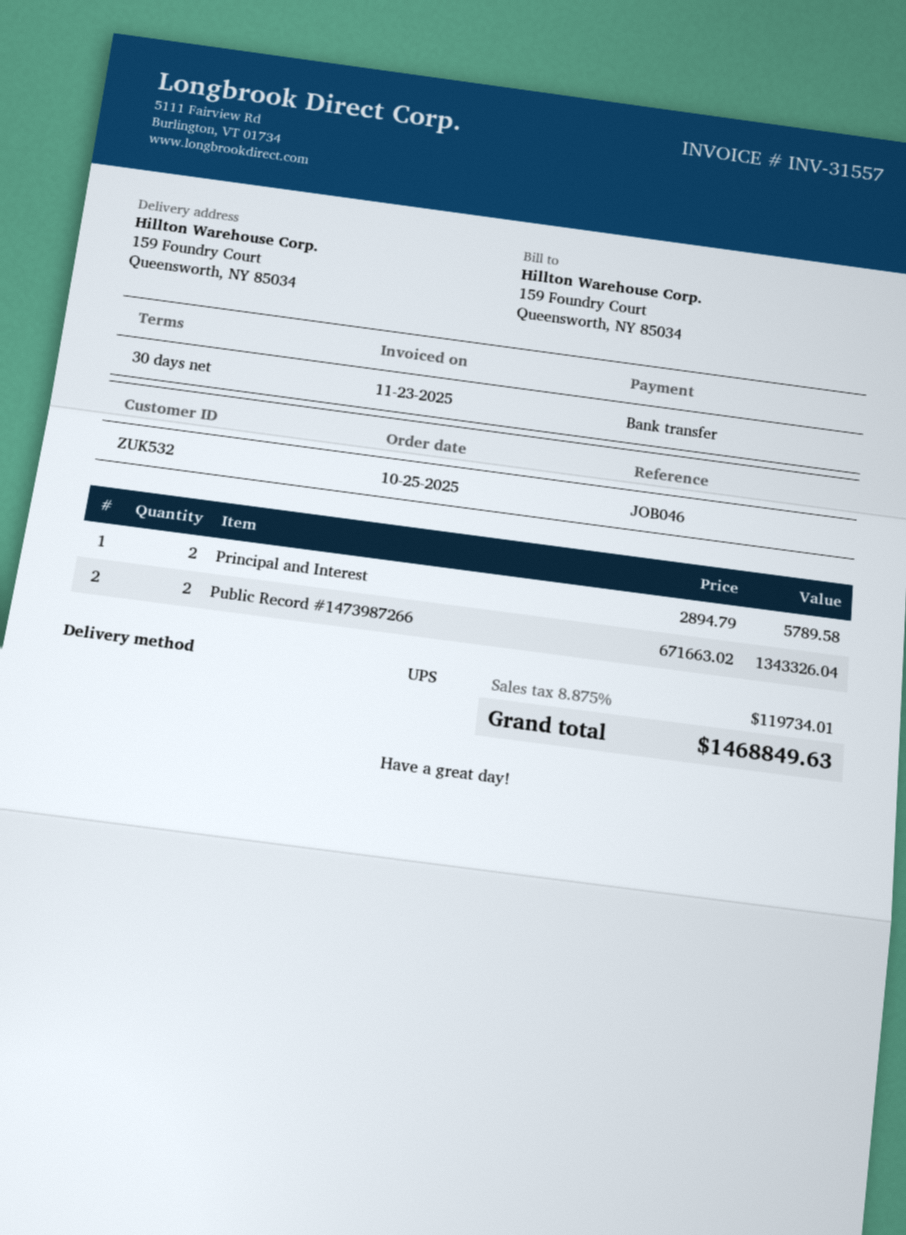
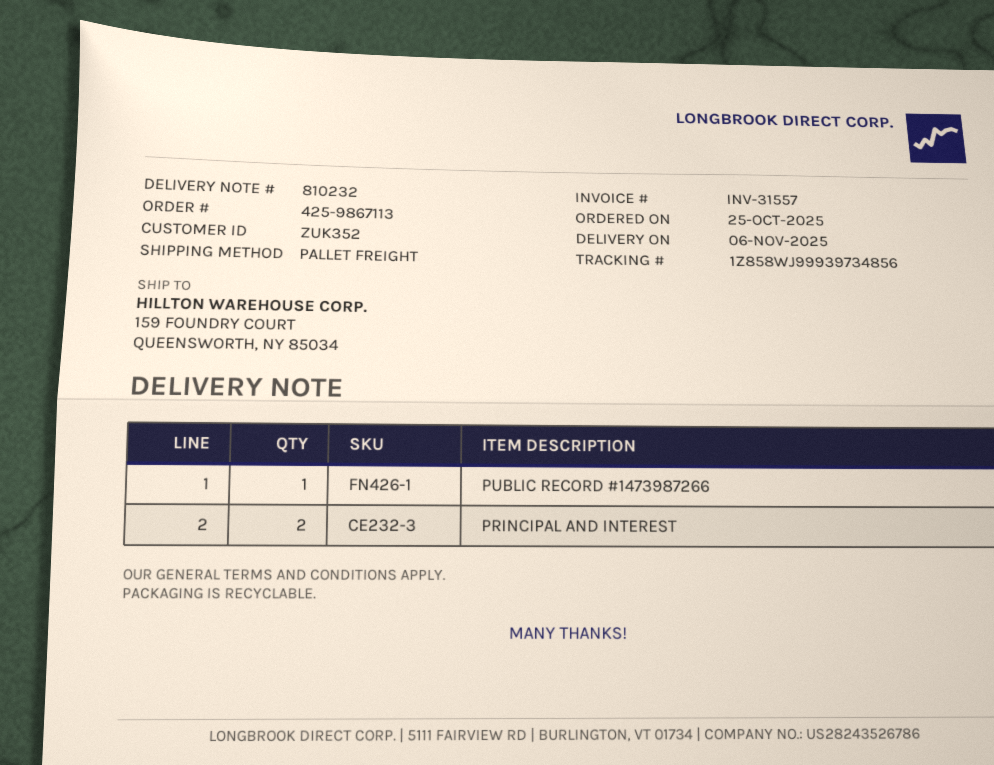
customer number: ZUK532 -> ZUK352
shipping method: UPS -> pallet freight
Public Record #1473987266: 2 -> 1

